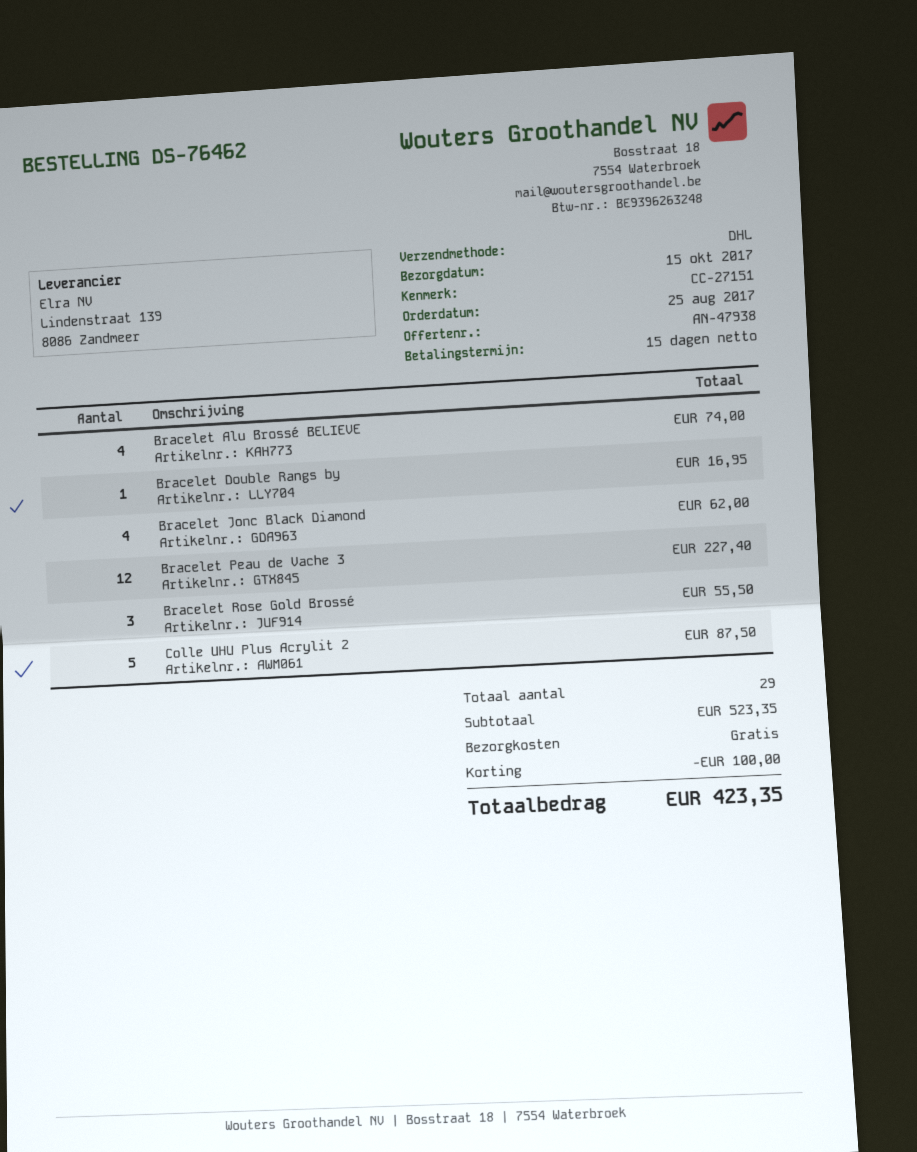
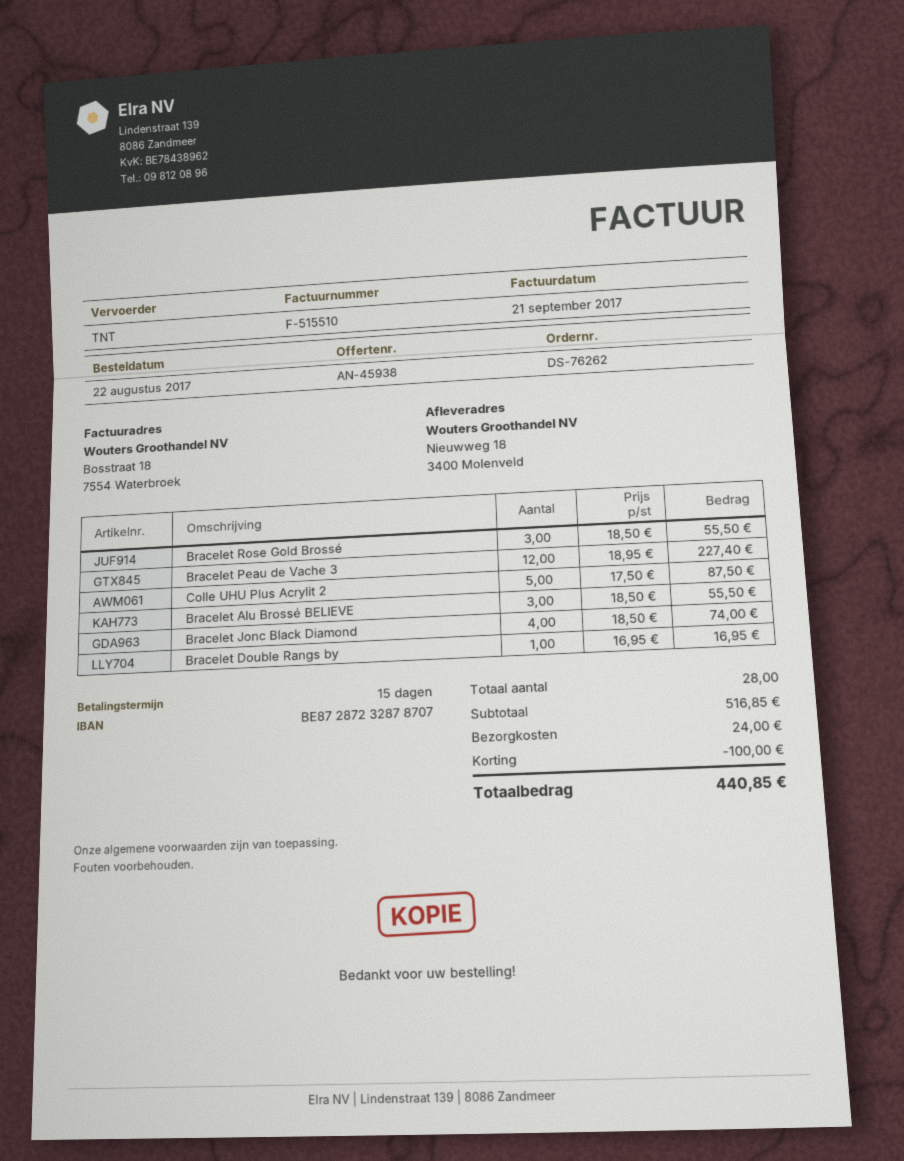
quote number: AN-47938 -> AN-45938
order number: DS-76462 -> DS-76262
order date: 2017-08-25 -> 2017-08-22
shipping method: DHL -> TNT
Bracelet Alu Brossé BELIEVE: 4 for 74.00 -> 3 for 55.50
Bracelet Jonc Black Diamond: 4 for 62.00 -> 4 for 74.00
total quantity: 29 -> 28
subtotal: 523.35 -> 516.85
shipping: 0.00 -> 24.00
total: 423.35 -> 440.85

